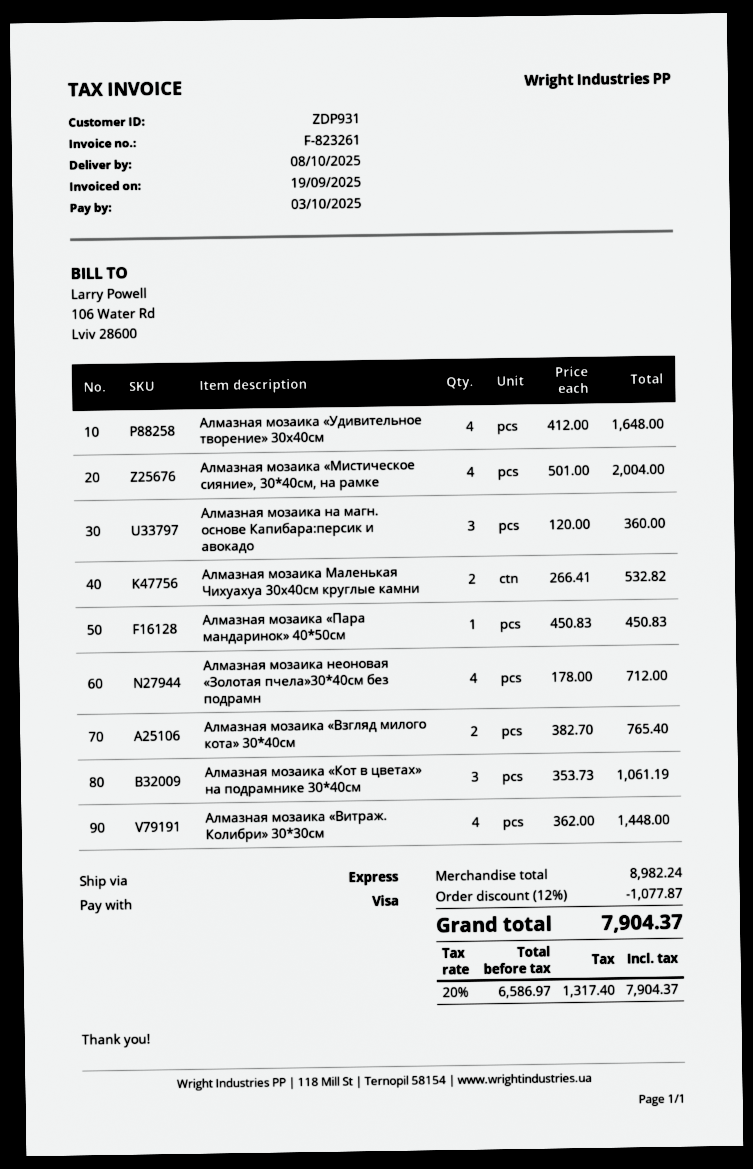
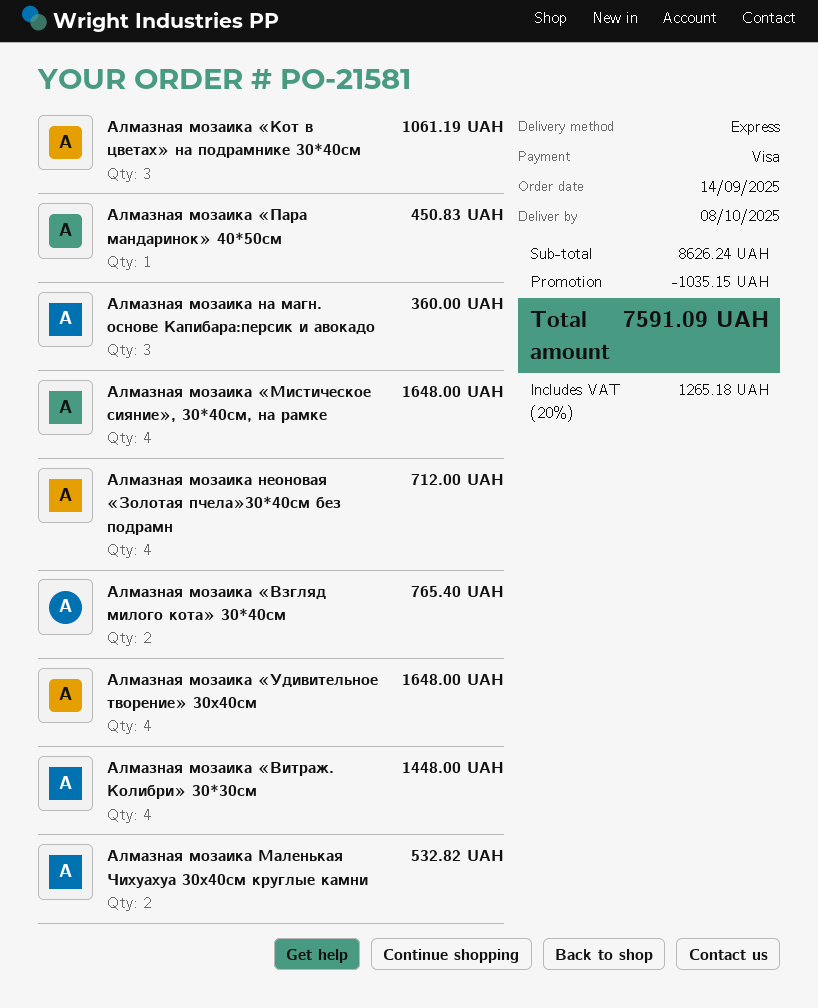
Алмазная мозаика «Мистическое сияние», 30*40см, на рамке: 4 for 2004.00 -> 4 for 1648.00
subtotal: 8982.24 -> 8626.24
discount: 1077.87 -> 1035.15
tax: 20% = 1317.40 -> 20% = 1265.18
total: 7904.37 -> 7591.09

